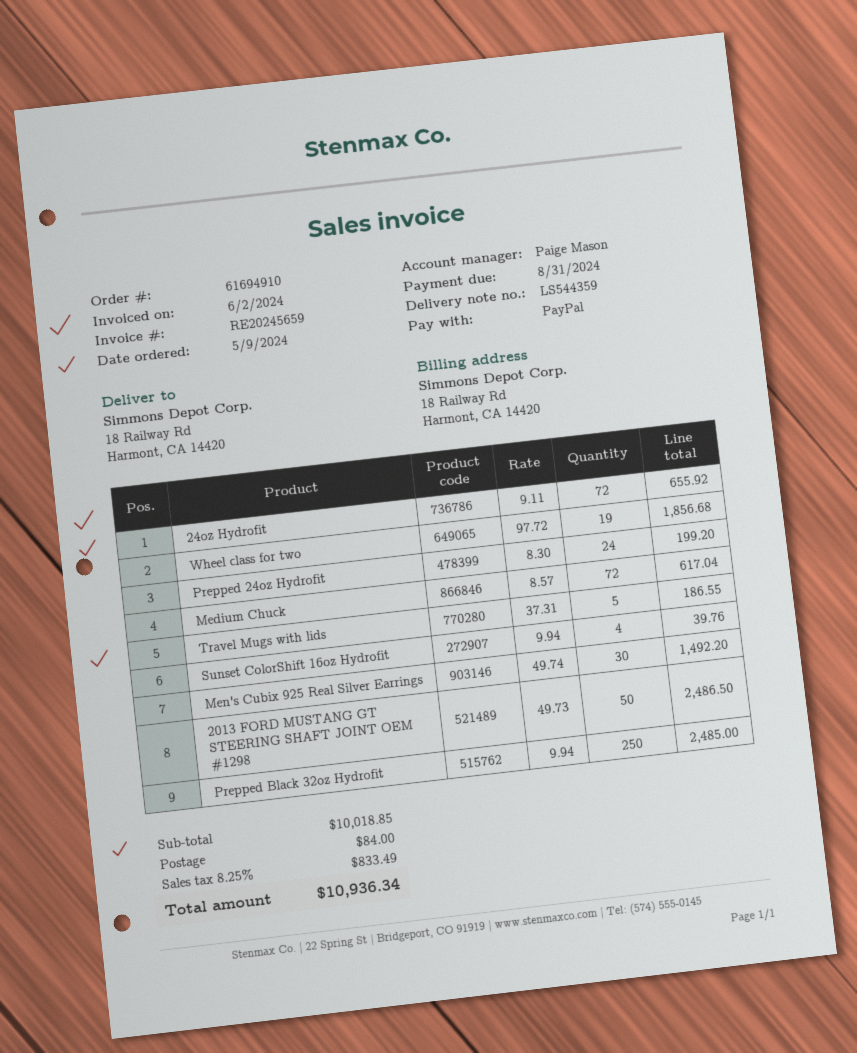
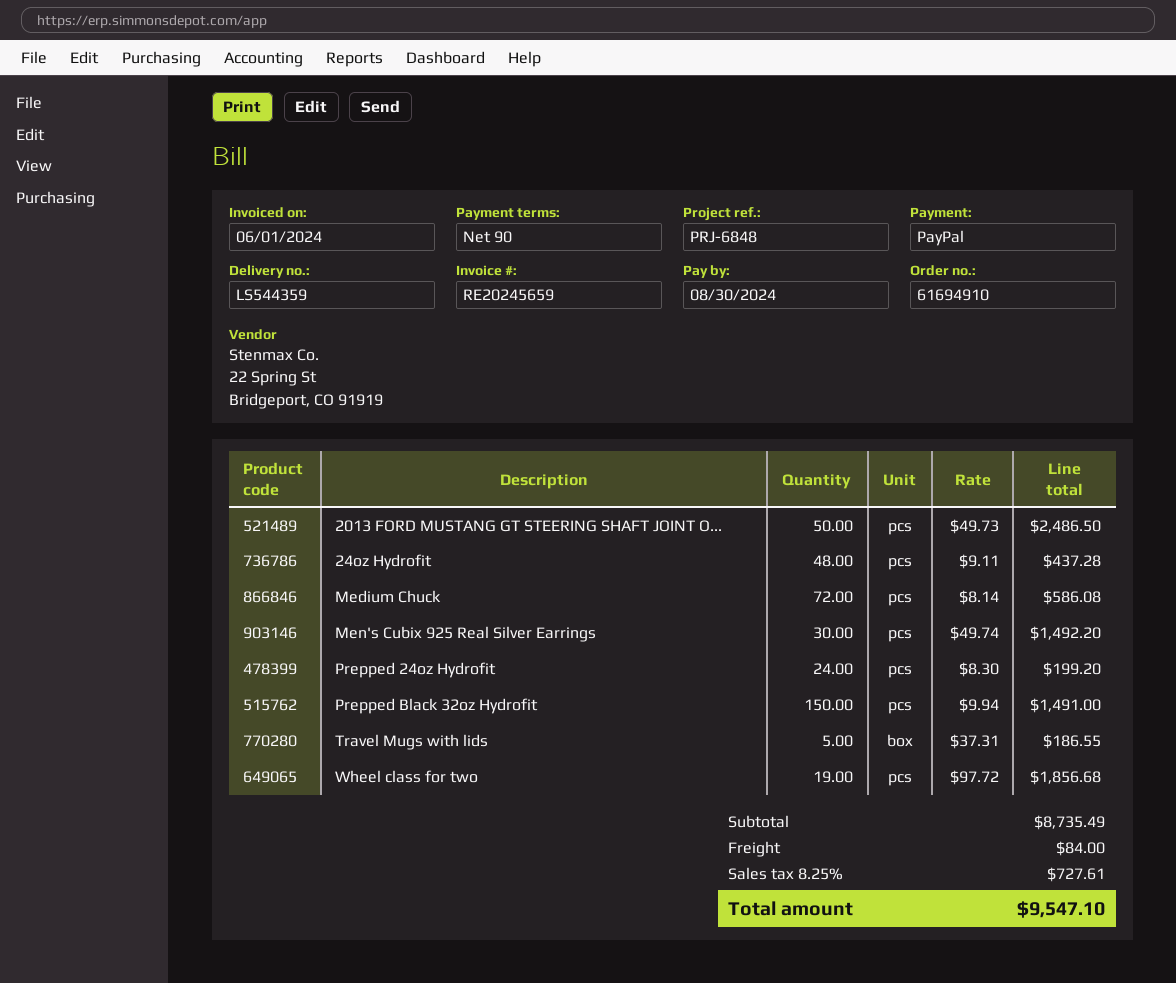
invoice date: 2024-06-02 -> 2024-06-01
due date: 2024-08-31 -> 2024-08-30
24oz Hydrofit: 72 x 9.11 = 655.92 -> 48 x 9.11 = 437.28
Medium Chuck: 72 x 8.57 = 617.04 -> 72 x 8.14 = 586.08
Sunset ColorShift 16oz Hydrofit: 4 x 9.94 = 39.76 -> none
Prepped Black 32oz Hydrofit: 250 x 9.94 = 2485.00 -> 150 x 9.94 = 1491.00
subtotal: 10018.85 -> 8735.49
tax: 8.25% = 833.49 -> 8.25% = 727.61
total: 10936.34 -> 9547.10

